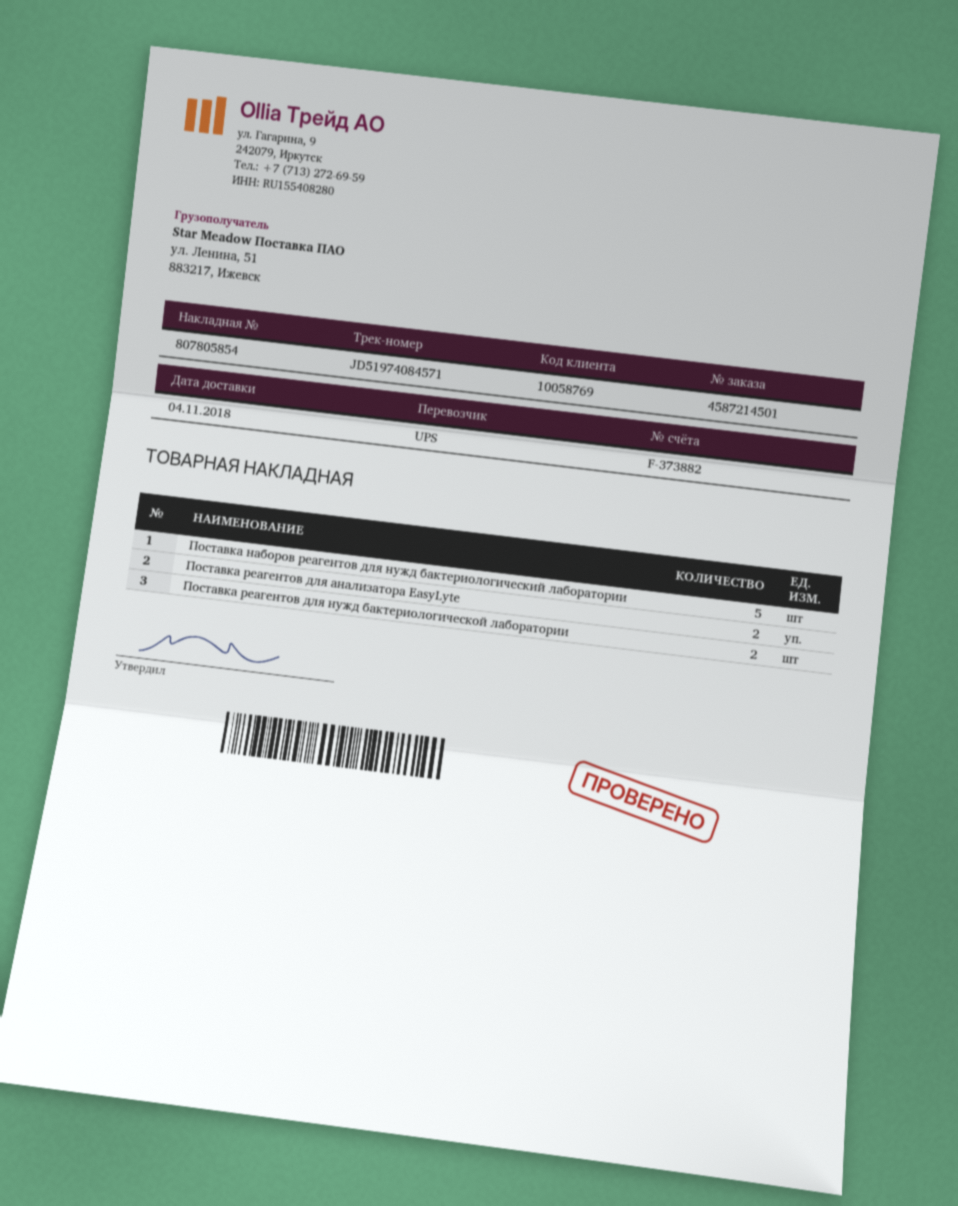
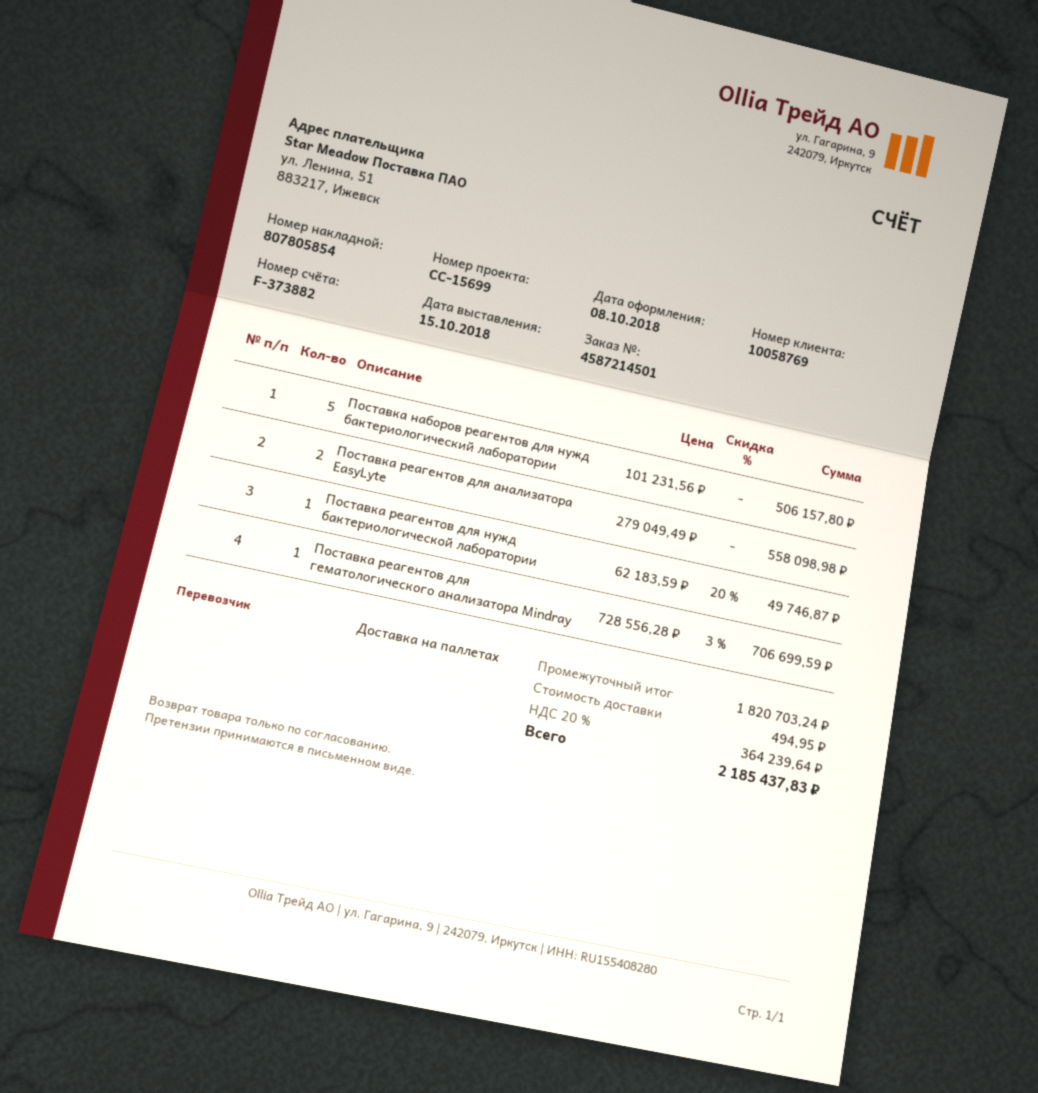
shipping method: UPS -> pallet freight
Поставка реагентов для нужд бактериологической лаборатории: 2 -> 1
Поставка реагентов для гематологического анализатора Mindray: none -> 1

